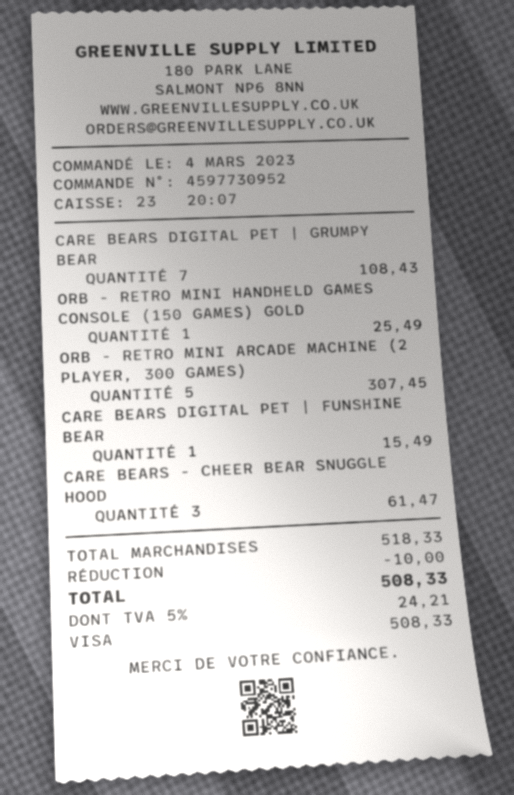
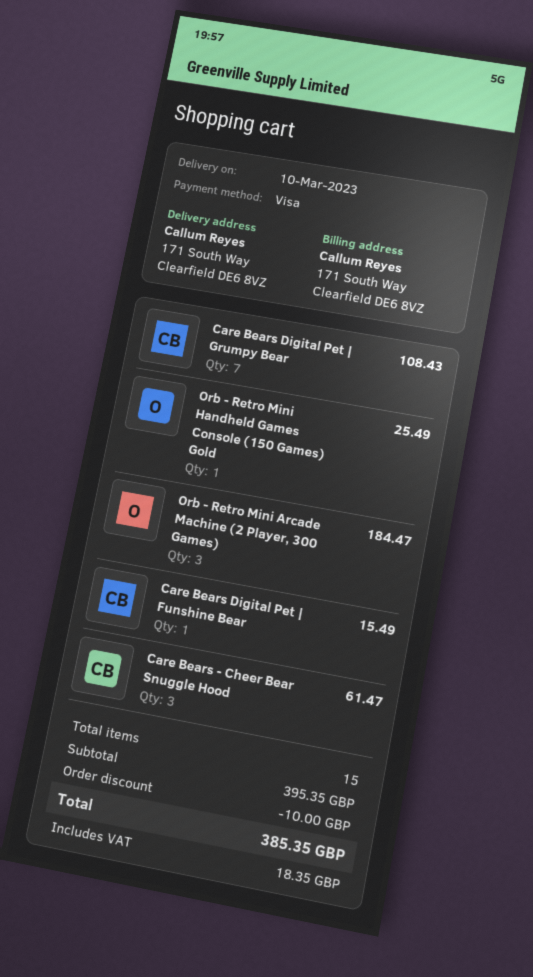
ORB - RETRO MINI ARCADE MACHINE (2 PLAYER, 300 GAMES): 5 for 307.45 -> 3 for 184.47
subtotal: 518.33 -> 395.35
tax: 24.21 -> 18.35
total: 508.33 -> 385.35

